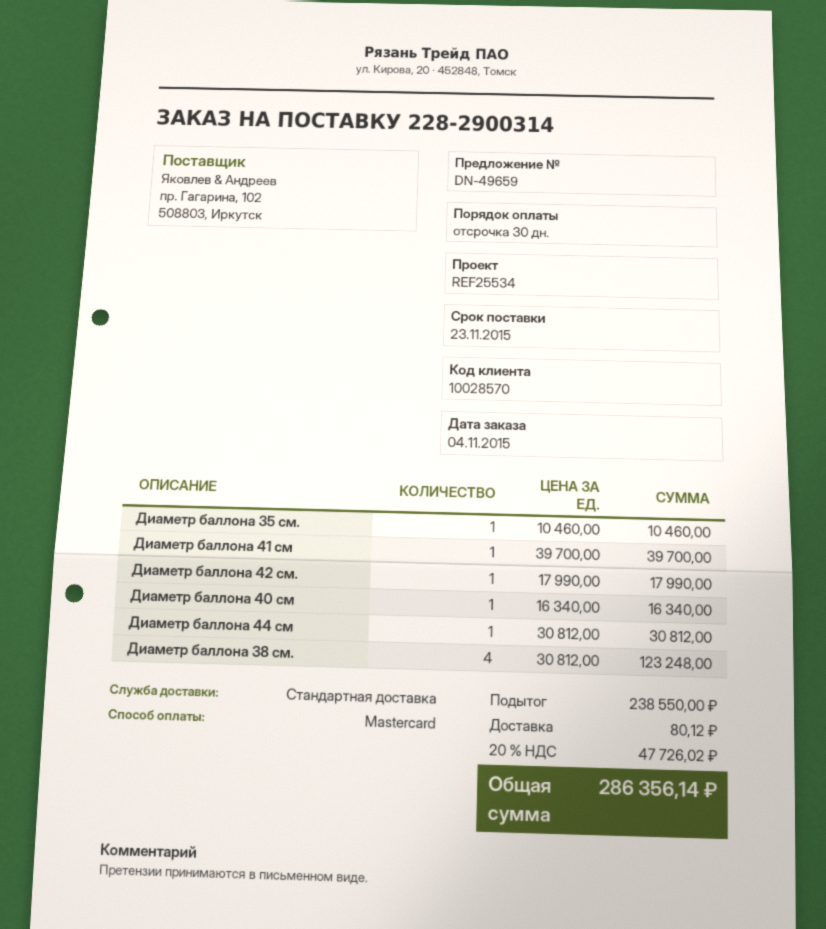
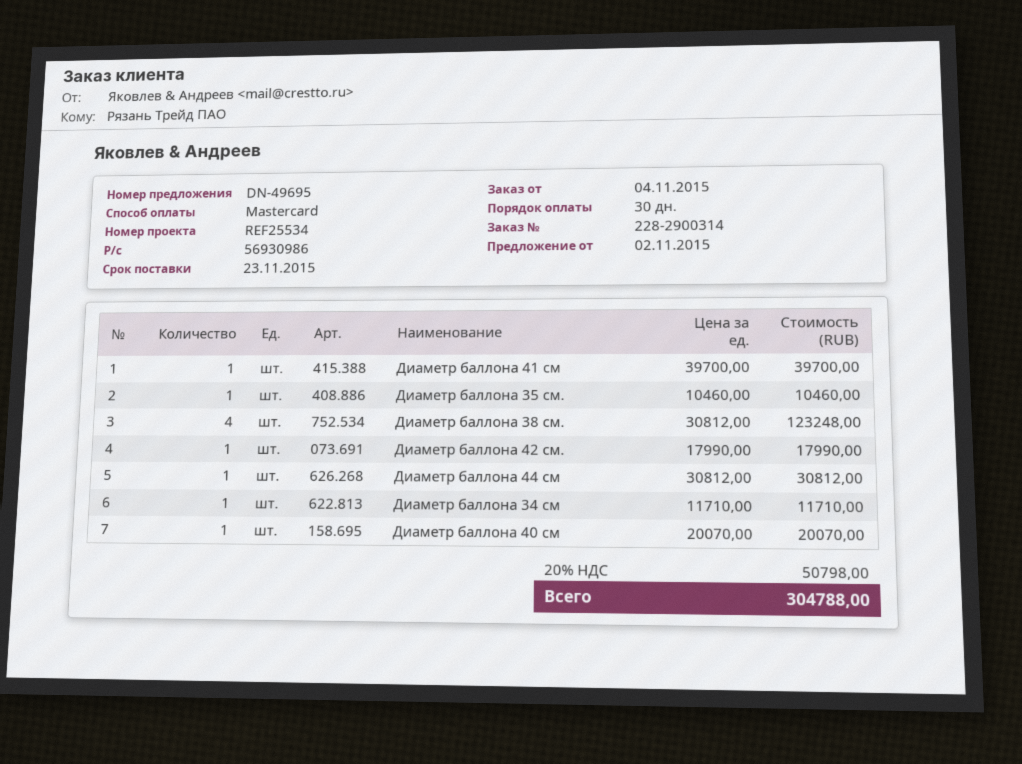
quote number: DN-49659 -> DN-49695
Диаметр баллона 40 см: 1 x 16340.00 = 16340.00 -> 1 x 20070.00 = 20070.00
Диаметр баллона 34 см: none -> 1 x 11710.00 = 11710.00
shipping: 80.12 -> none
tax: 20% = 47726.02 -> 20% = 50798.00
total: 286356.14 -> 304788.00

